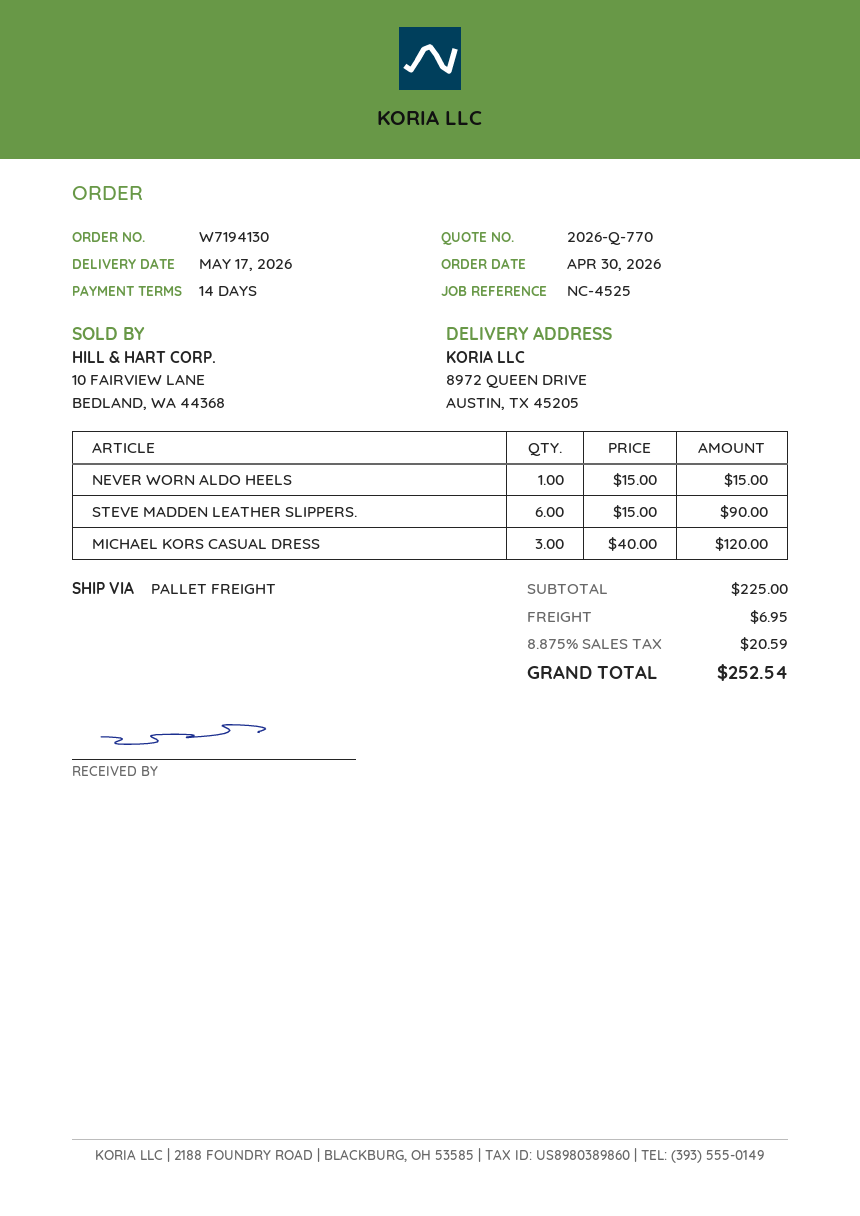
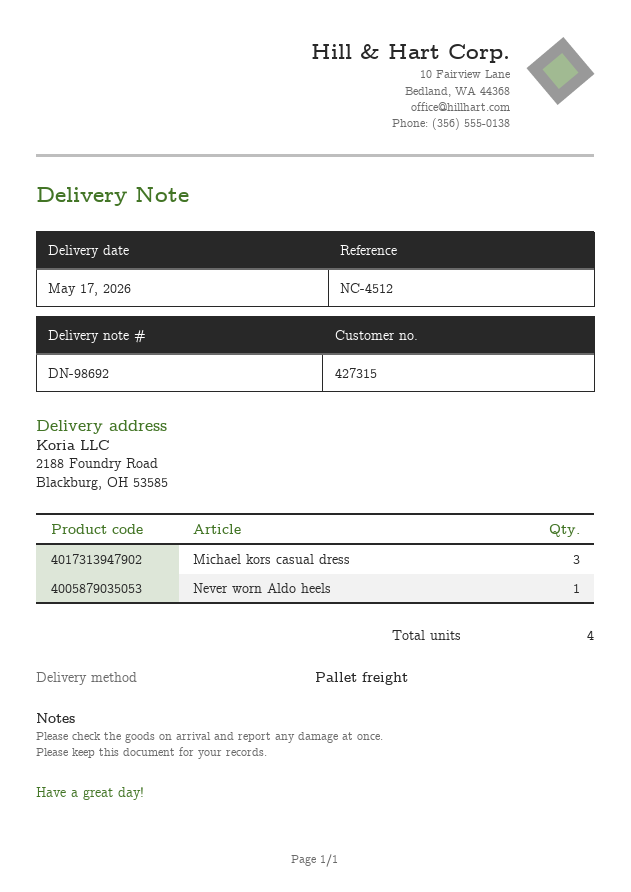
reference: NC-4525 -> NC-4512
ship to: 8972 QUEEN DRIVE, AUSTIN, TX 45205 -> 2188 Foundry Road, Blackburg, OH 53585
STEVE MADDEN LEATHER SLIPPERS.: 6 -> none

